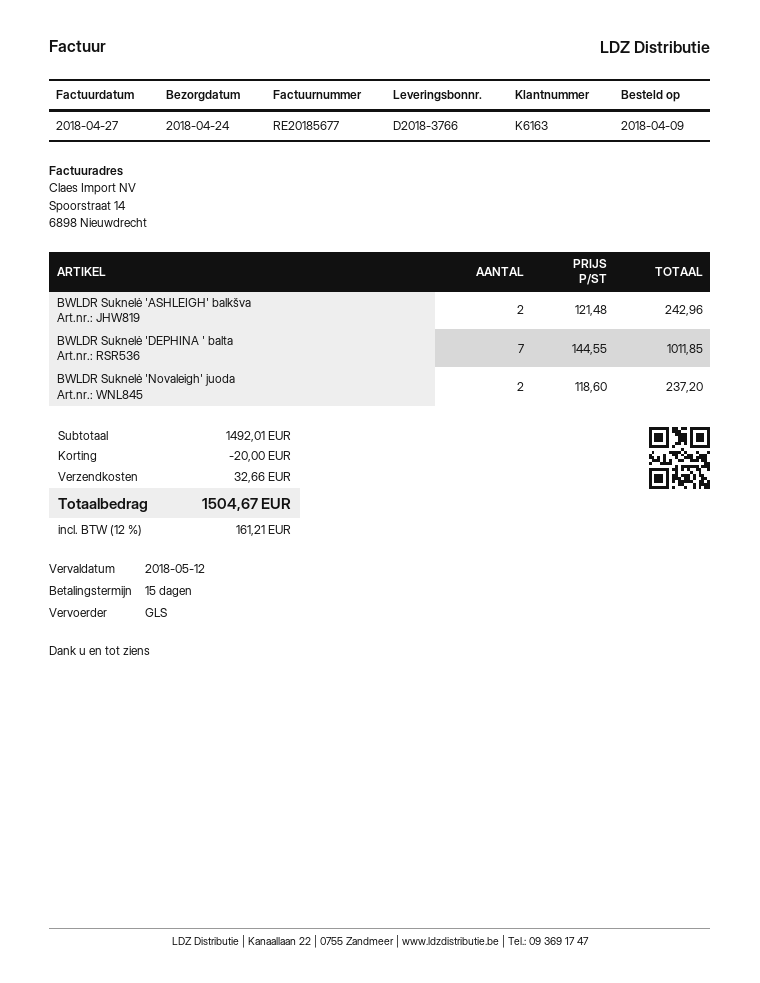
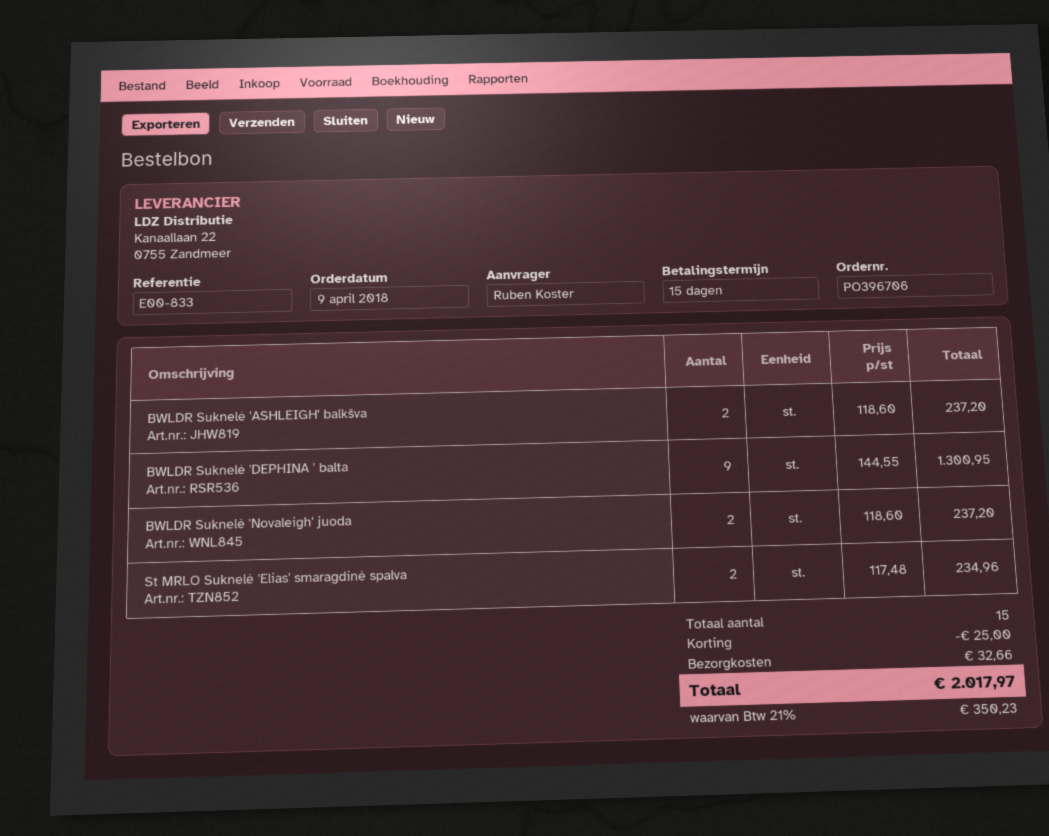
BWLDR Suknelė 'ASHLEIGH' balkšva: 2 x 121.48 = 242.96 -> 2 x 118.60 = 237.20
BWLDR Suknelė 'DEPHINA ' balta: 7 x 144.55 = 1011.85 -> 9 x 144.55 = 1300.95
St MRLO Suknelė 'Elias' smaragdinė spalva: none -> 2 x 117.48 = 234.96
discount: 20.00 -> 25.00
tax: 12% = 161.21 -> 21% = 350.23
total: 1504.67 -> 2017.97

